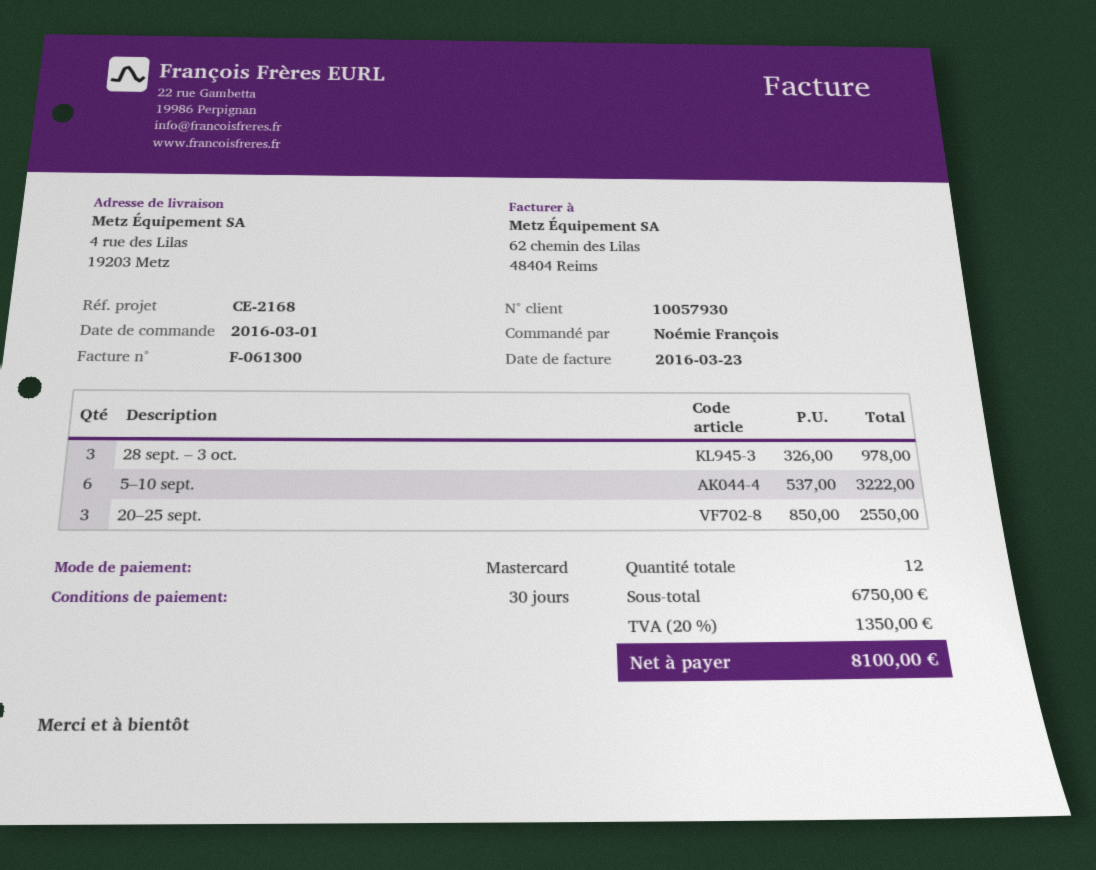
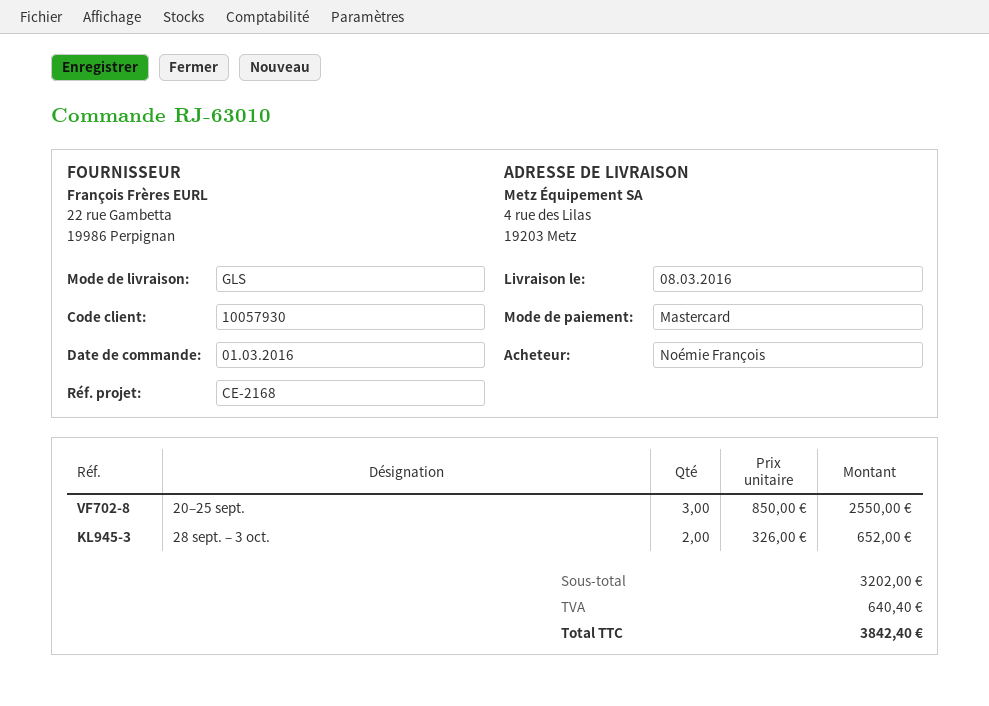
28 sept. – 3 oct.: 3 x 326.00 = 978.00 -> 2 x 326.00 = 652.00
5–10 sept.: 6 x 537.00 = 3222.00 -> none
subtotal: 6750.00 -> 3202.00
tax: 1350.00 -> 640.40
total: 8100.00 -> 3842.40

